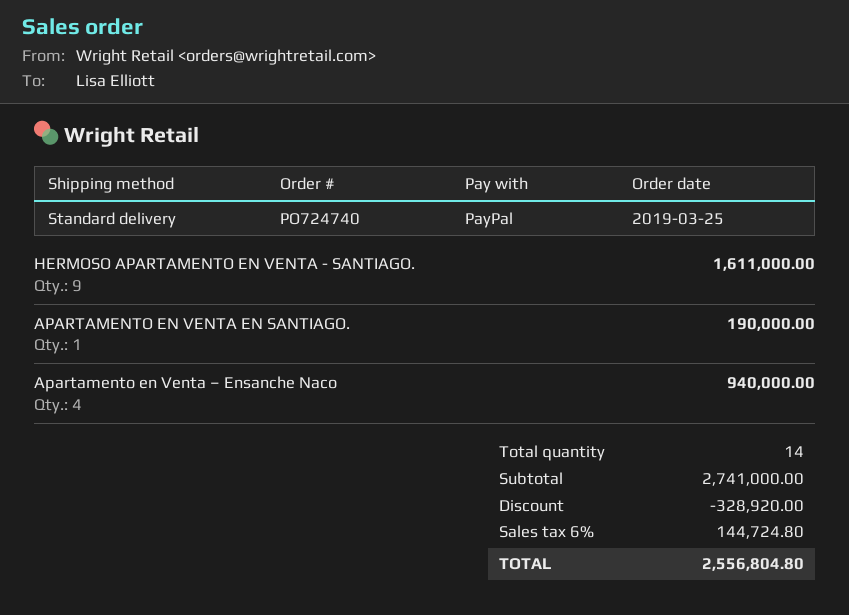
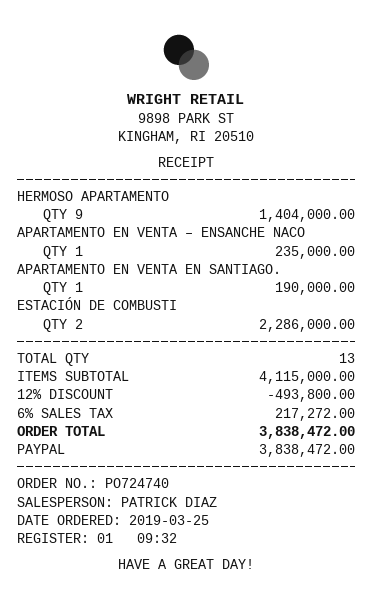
HERMOSO APARTAMENTO EN VENTA - SANTIAGO.: 9 for 1611000.00 -> 9 for 1404000.00
Apartamento en Venta – Ensanche Naco: 4 for 940000.00 -> 1 for 235000.00
ESTACIÓN DE COMBUSTI: none -> 2 for 2286000.00
total quantity: 14 -> 13
subtotal: 2741000.00 -> 4115000.00
discount: 328920.00 -> 493800.00
tax: 6% = 144724.80 -> 6% = 217272.00
total: 2556804.80 -> 3838472.00

